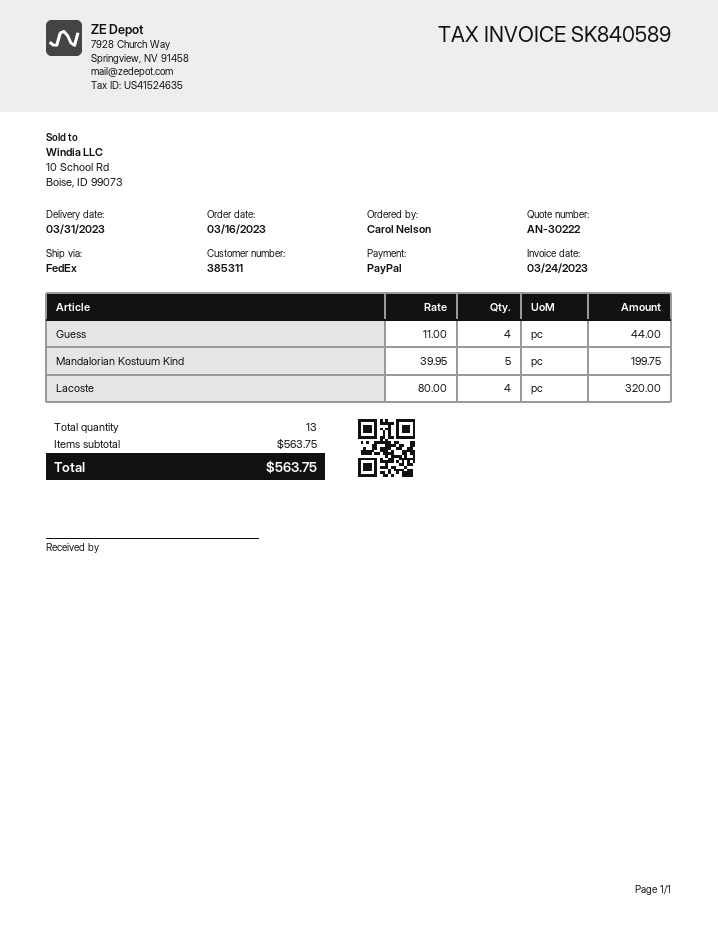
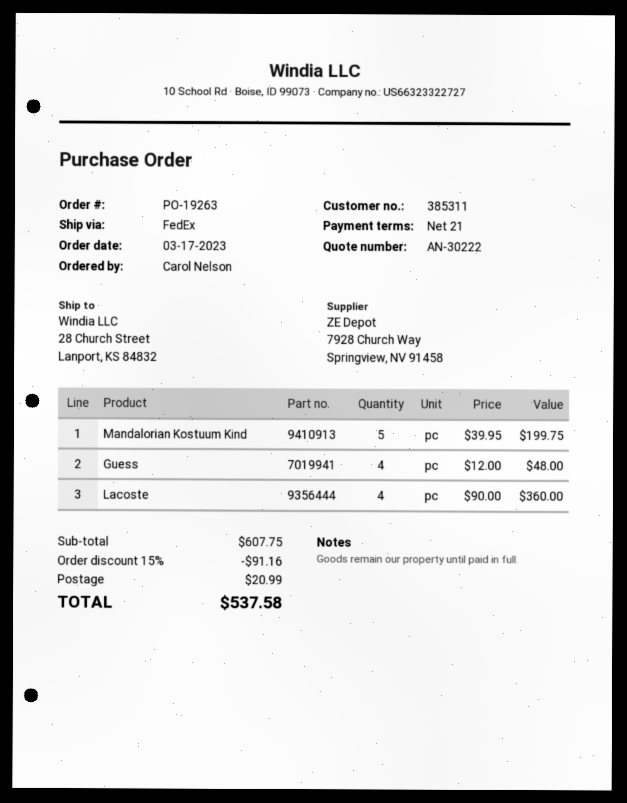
order date: 2023-03-16 -> 2023-03-17
Guess: 4 x 11.00 = 44.00 -> 4 x 12.00 = 48.00
Lacoste: 4 x 80.00 = 320.00 -> 4 x 90.00 = 360.00
subtotal: 563.75 -> 607.75
discount: none -> 15% = 91.16
shipping: none -> 20.99
total: 563.75 -> 537.58

